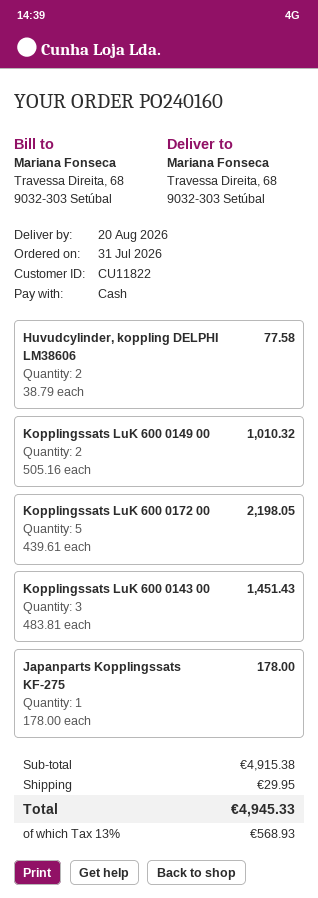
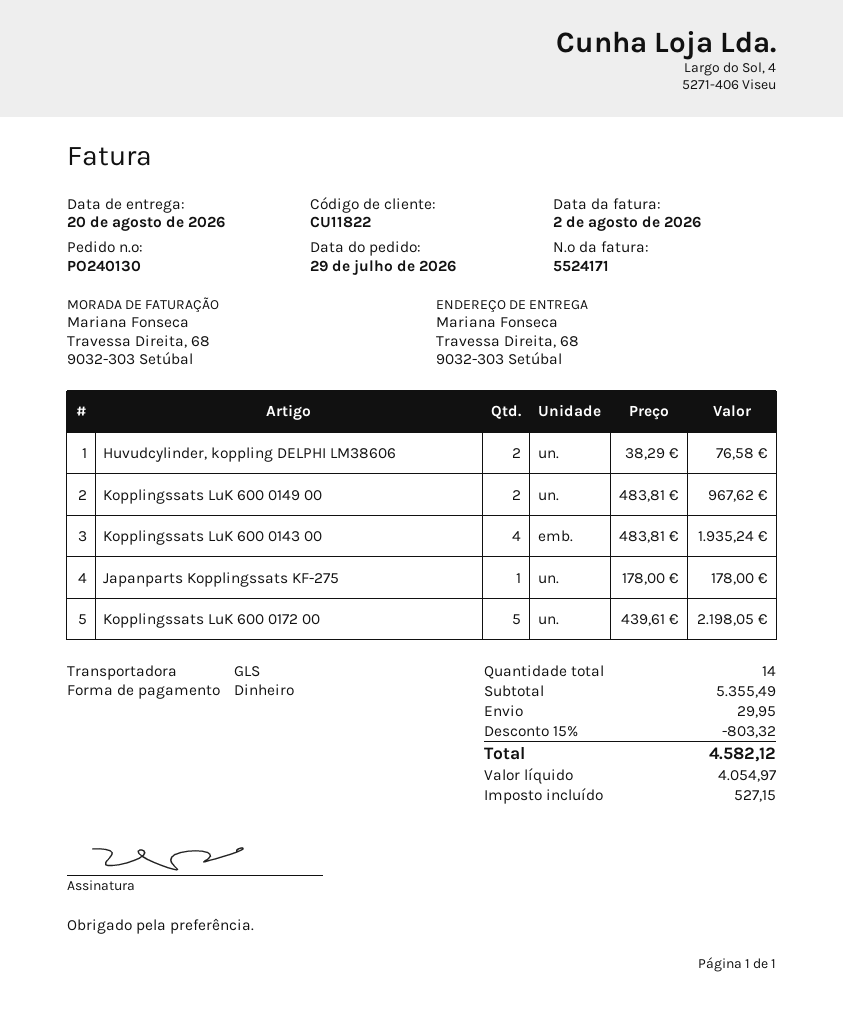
order number: PO240160 -> PO240130
order date: 2026-07-31 -> 2026-07-29
Huvudcylinder, koppling DELPHI LM38606: 2 x 38.79 = 77.58 -> 2 x 38.29 = 76.58
Kopplingssats LuK 600 0149 00: 2 x 505.16 = 1010.32 -> 2 x 483.81 = 967.62
Kopplingssats LuK 600 0143 00: 3 x 483.81 = 1451.43 -> 4 x 483.81 = 1935.24
subtotal: 4915.38 -> 5355.49
discount: none -> 15% = 803.32
tax: 568.93 -> 527.15
total: 4945.33 -> 4582.12

